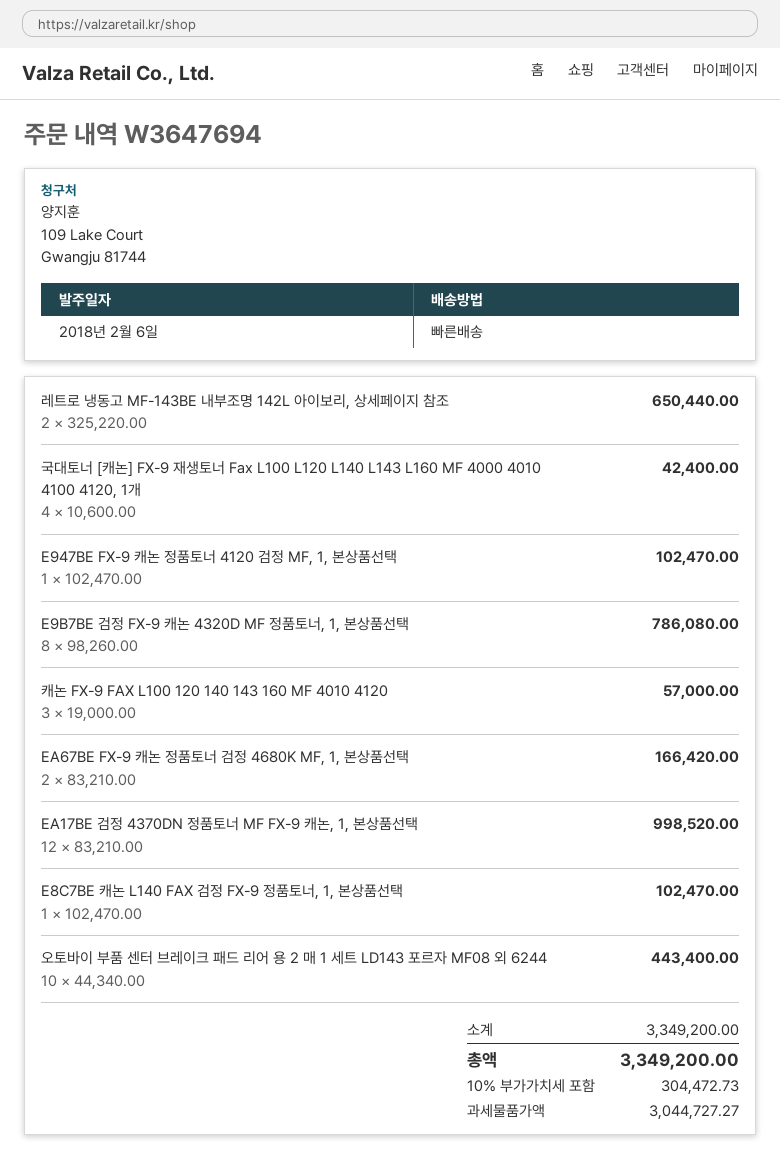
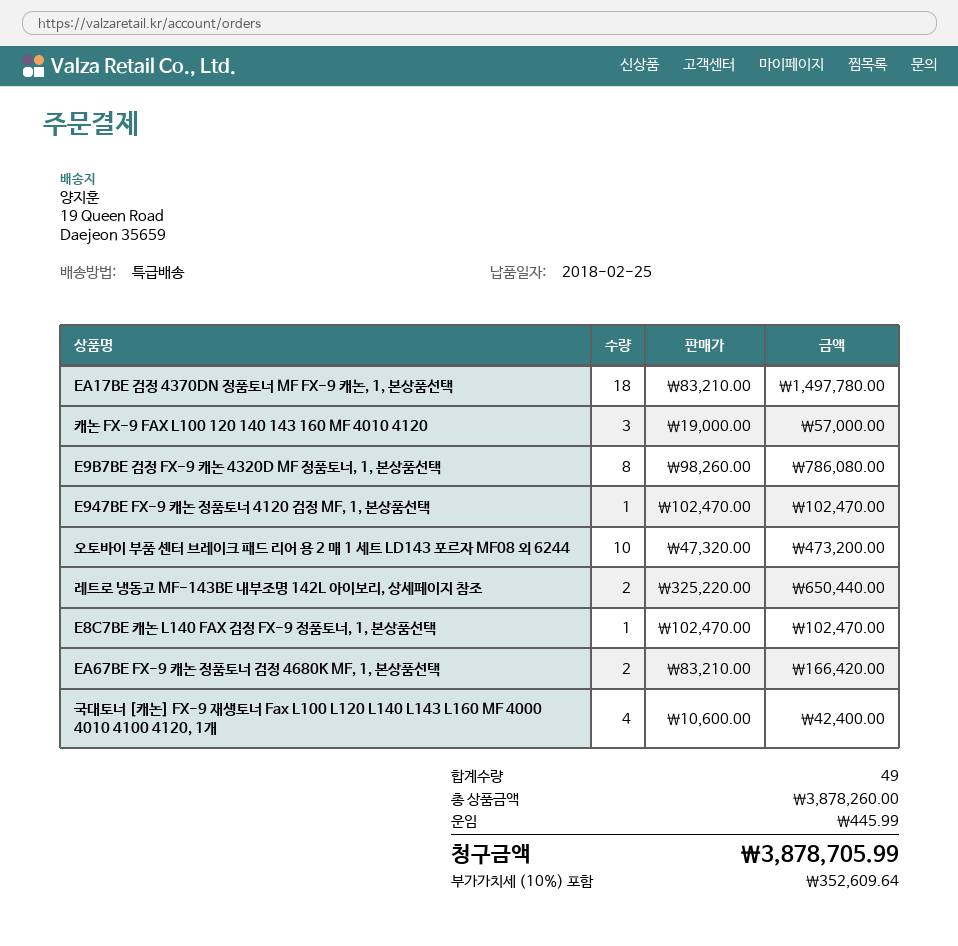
EA17BE 검정 4370DN 정품토너 MF FX-9 캐논, 1, 본상품선택: 12 x 83210.00 = 998520.00 -> 18 x 83210.00 = 1497780.00
오토바이 부품 센터 브레이크 패드 리어 용 2 매 1 세트 LD143 포르자 MF08 외 6244: 10 x 44340.00 = 443400.00 -> 10 x 47320.00 = 473200.00
subtotal: 3349200.00 -> 3878260.00
shipping: none -> 445.99
tax: 10% = 304472.73 -> 10% = 352609.64
total: 3349200.00 -> 3878705.99

